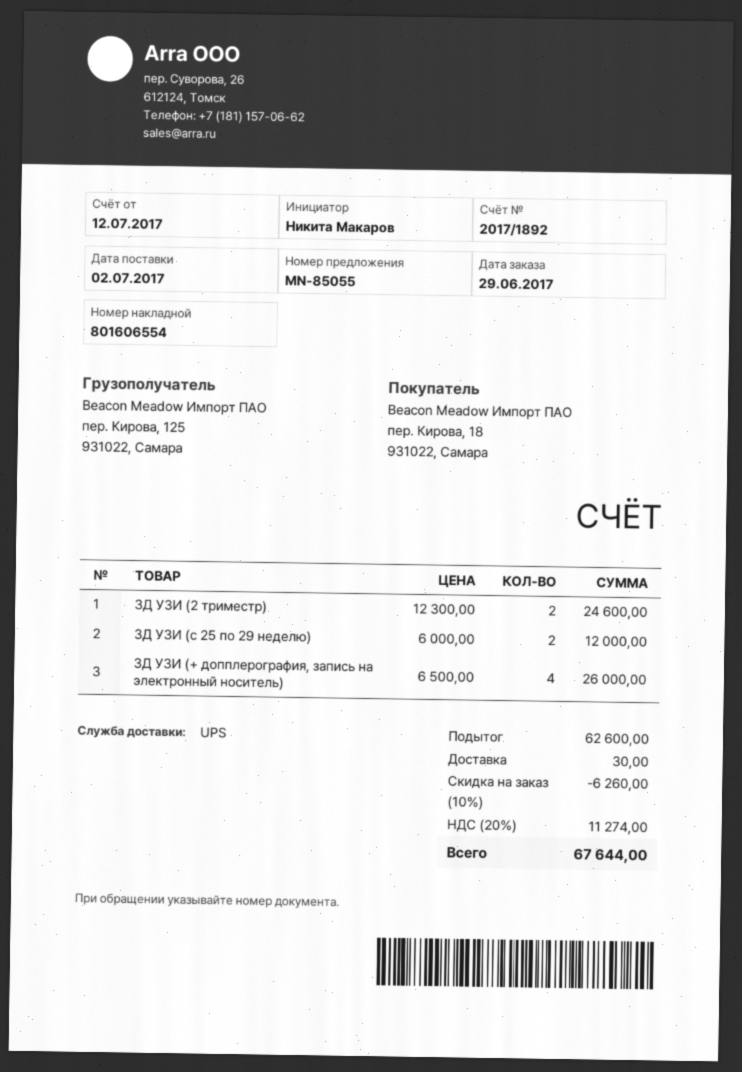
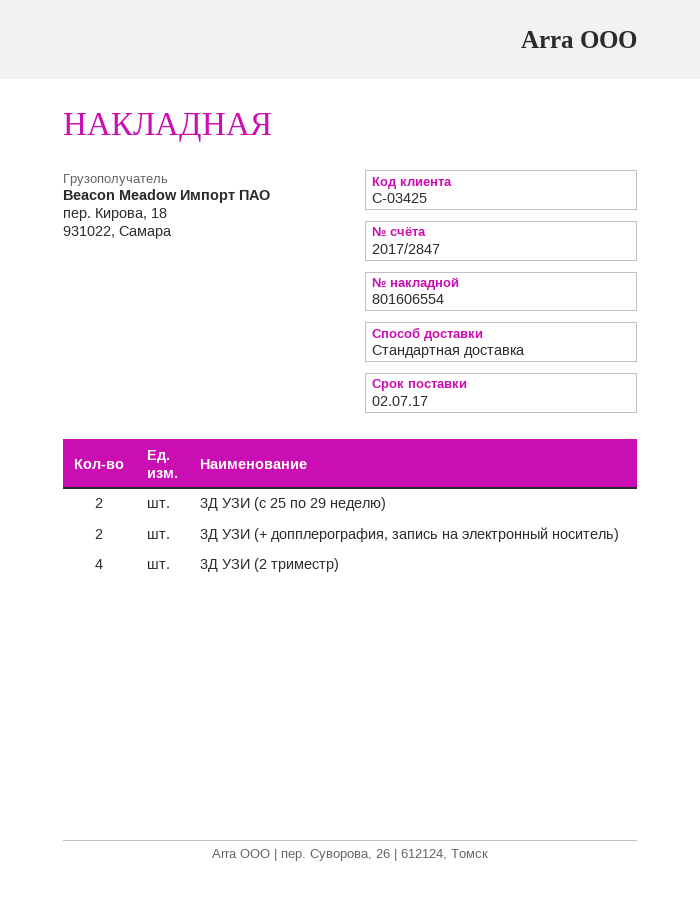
invoice number: 2017/1892 -> 2017/2847
shipping method: UPS -> standard
ship to: пер. Кирова, 125, 931022, Самара -> пер. Кирова, 18, 931022, Самара
3Д УЗИ (2 триместр): 2 -> 4
3Д УЗИ (+ допплерография, запись на электронный носитель): 4 -> 2

